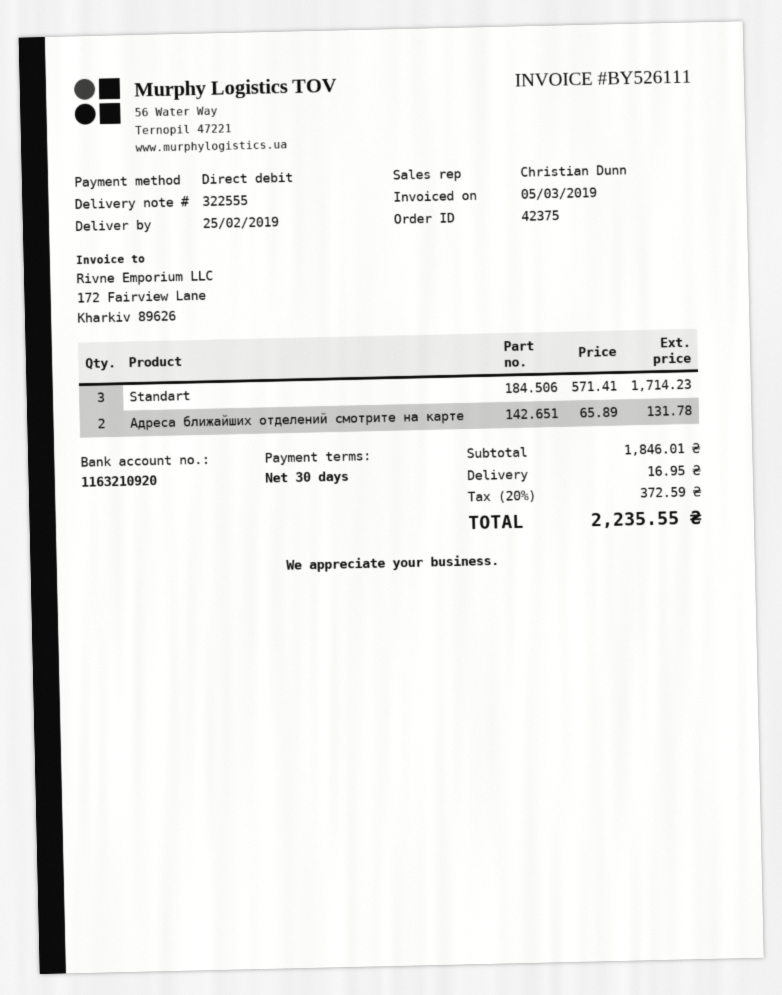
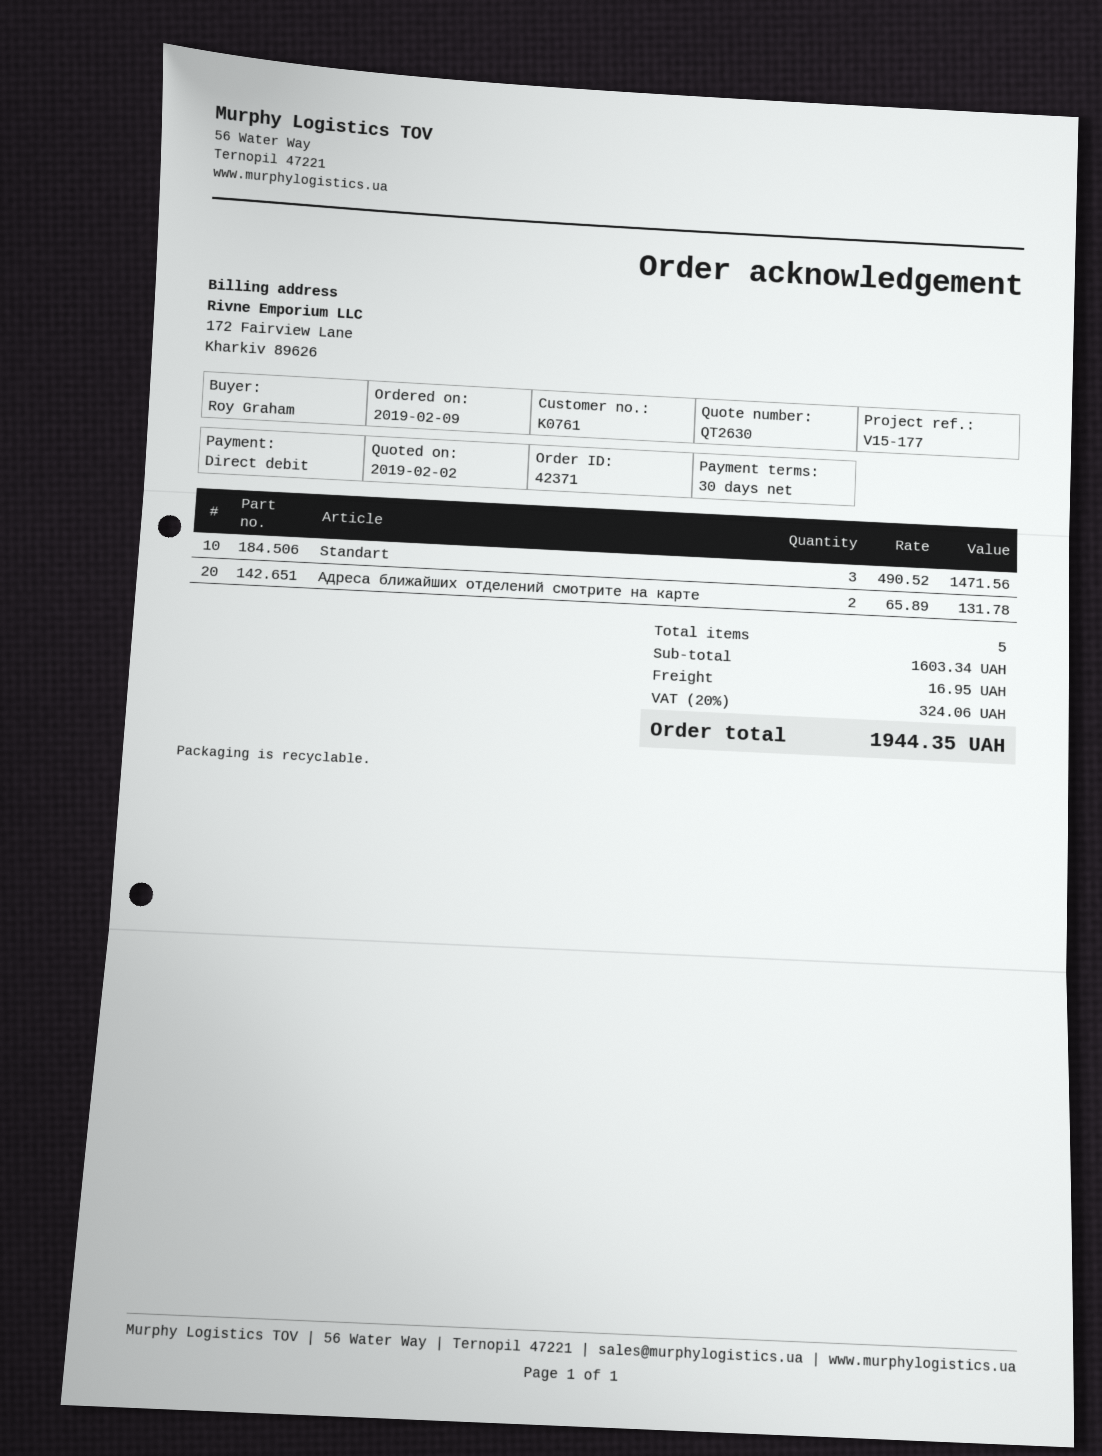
order number: 42375 -> 42371
Standart: 3 x 571.41 = 1714.23 -> 3 x 490.52 = 1471.56
subtotal: 1846.01 -> 1603.34
tax: 20% = 372.59 -> 20% = 324.06
total: 2235.55 -> 1944.35

